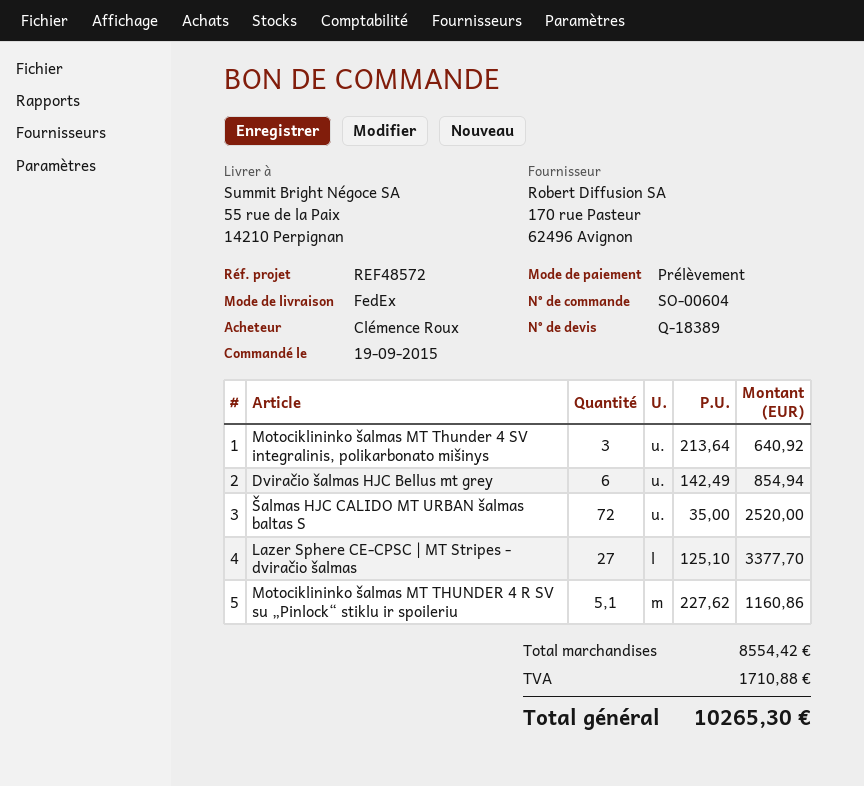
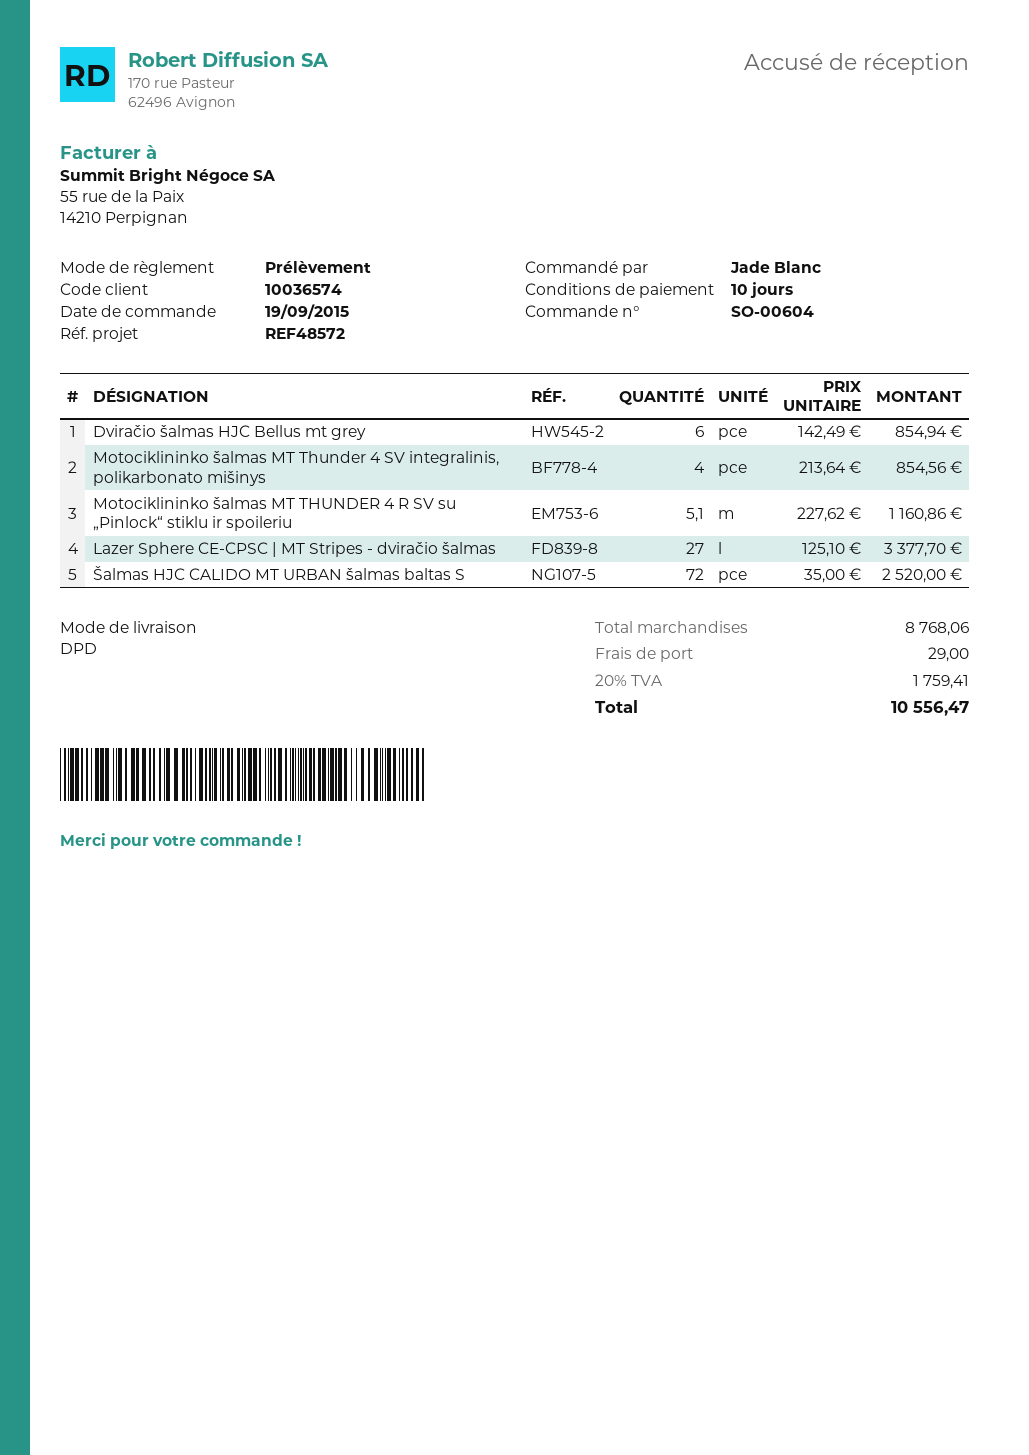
ordered by: Clémence Roux -> Jade Blanc
shipping method: FedEx -> DPD
Motociklininko šalmas MT Thunder 4 SV integralinis, polikarbonato mišinys: 3 x 213.64 = 640.92 -> 4 x 213.64 = 854.56
subtotal: 8554.42 -> 8768.06
shipping: none -> 29.00
tax: 1710.88 -> 1759.41
total: 10265.30 -> 10556.47

